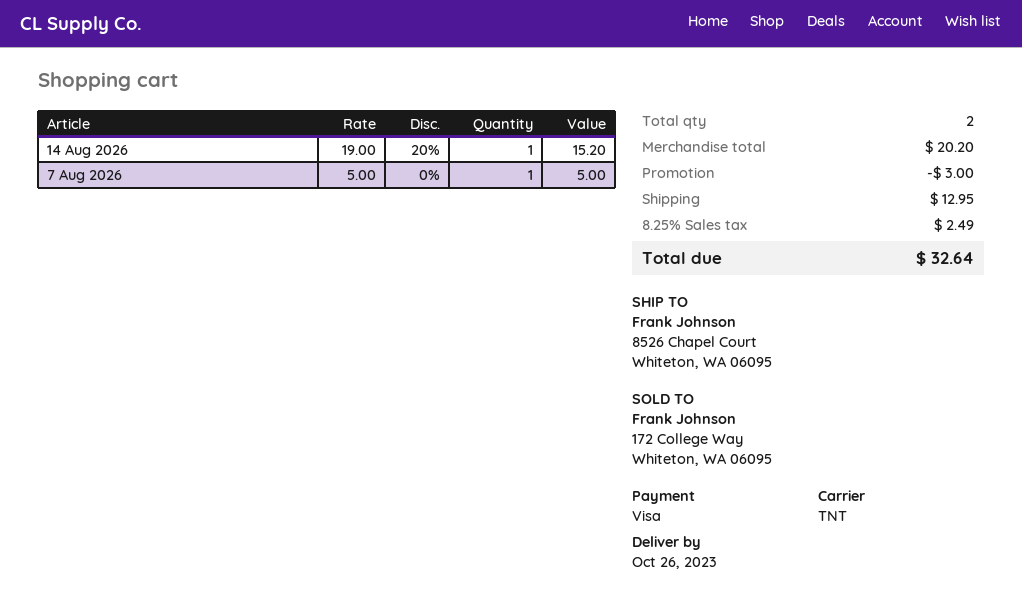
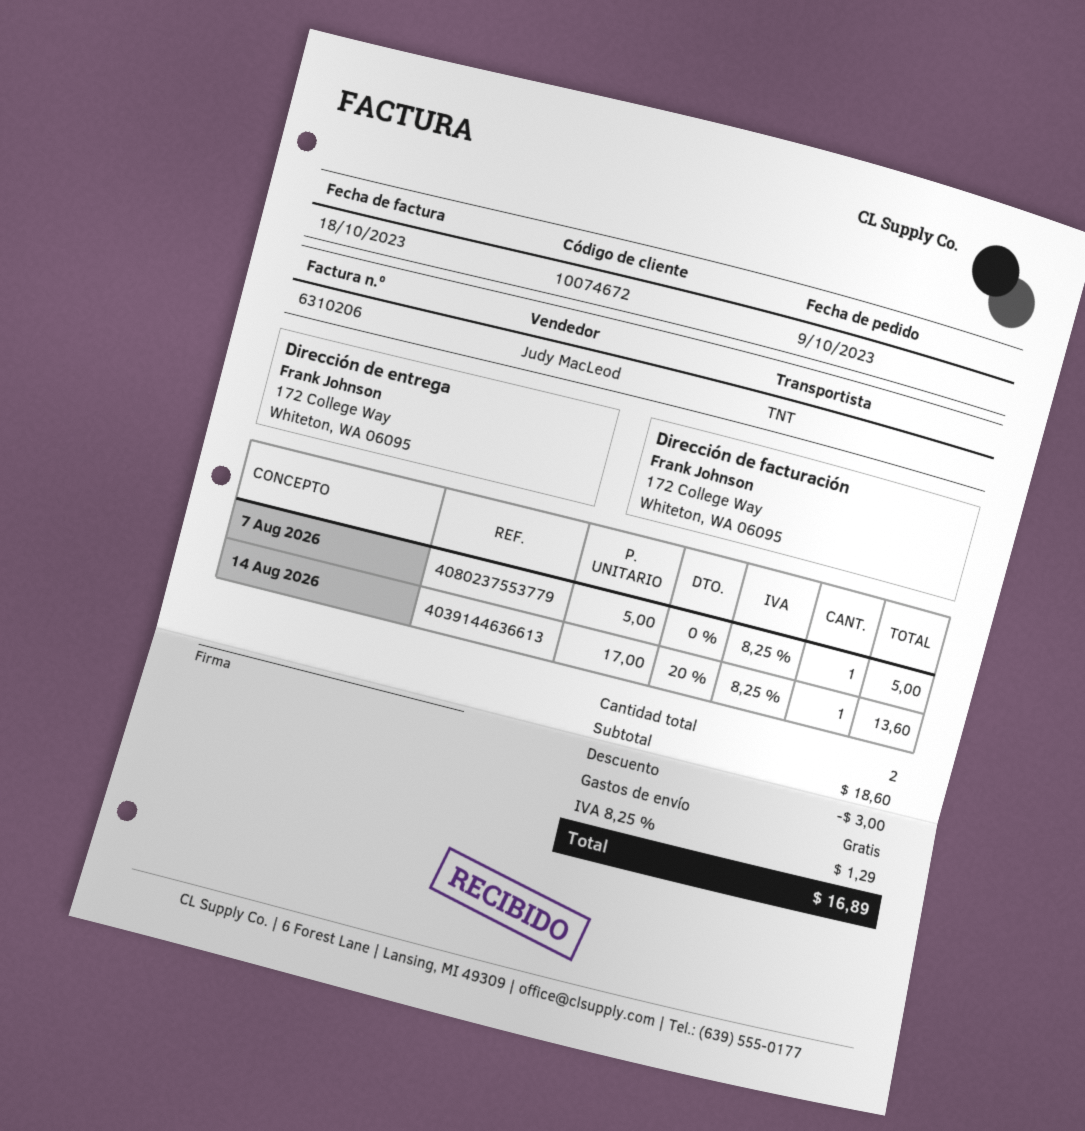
ship to: 8526 Chapel Court, Whiteton, WA 06095 -> 172 College Way, Whiteton, WA 06095
14 Aug 2026: 1 x 19.00 - 20% = 15.20 -> 1 x 17.00 - 20% = 13.60
subtotal: 20.20 -> 18.60
shipping: 12.95 -> 0.00
tax: 8.25% = 2.49 -> 8.25% = 1.29
total: 32.64 -> 16.89

